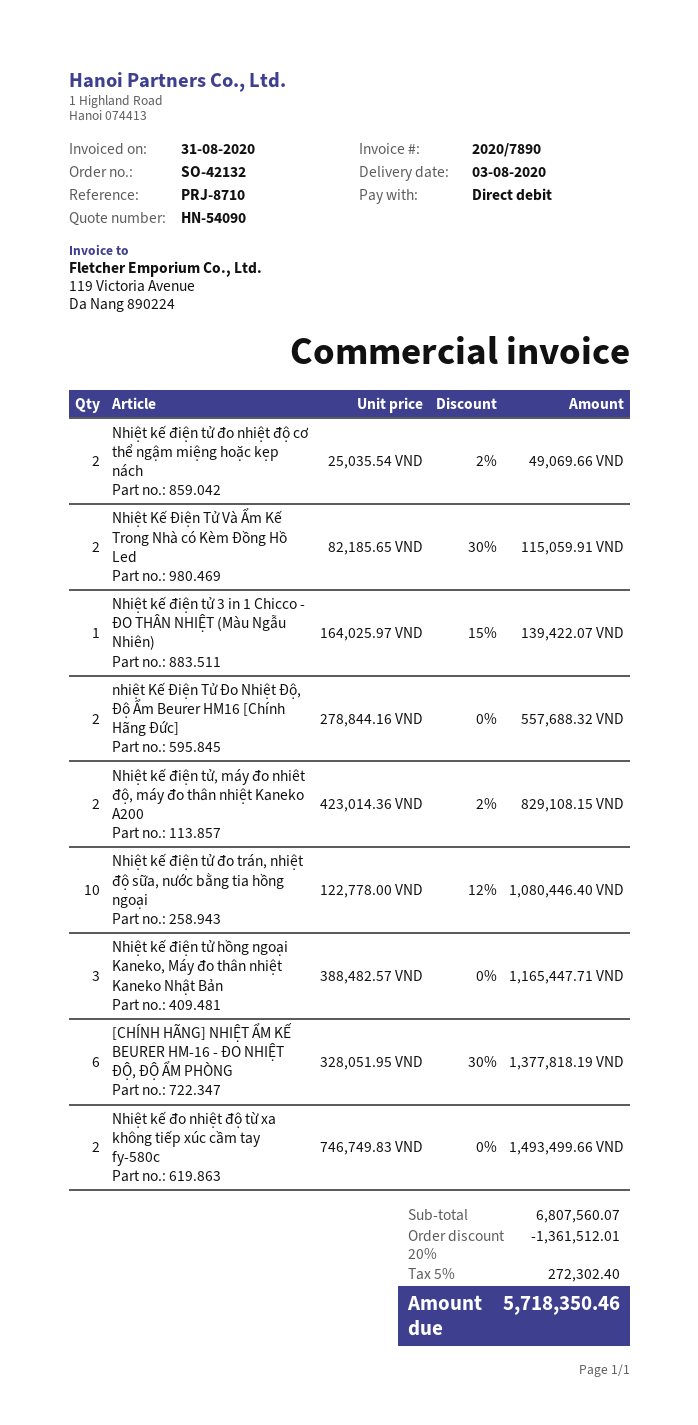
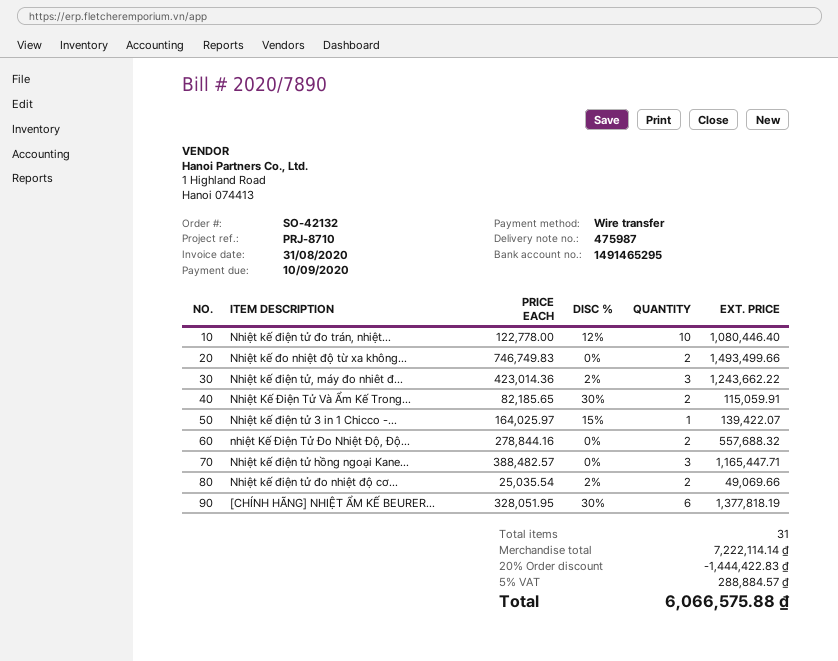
payment method: direct debit -> bank transfer
Nhiệt kế điện tử, máy đo nhiêt độ, máy đo thân nhiệt Kaneko A200: 2 x 423014.36 - 2% = 829108.15 -> 3 x 423014.36 - 2% = 1243662.22
subtotal: 6807560.07 -> 7222114.14
discount: 20% = 1361512.01 -> 20% = 1444422.83
tax: 5% = 272302.40 -> 5% = 288884.57
total: 5718350.46 -> 6066575.88

